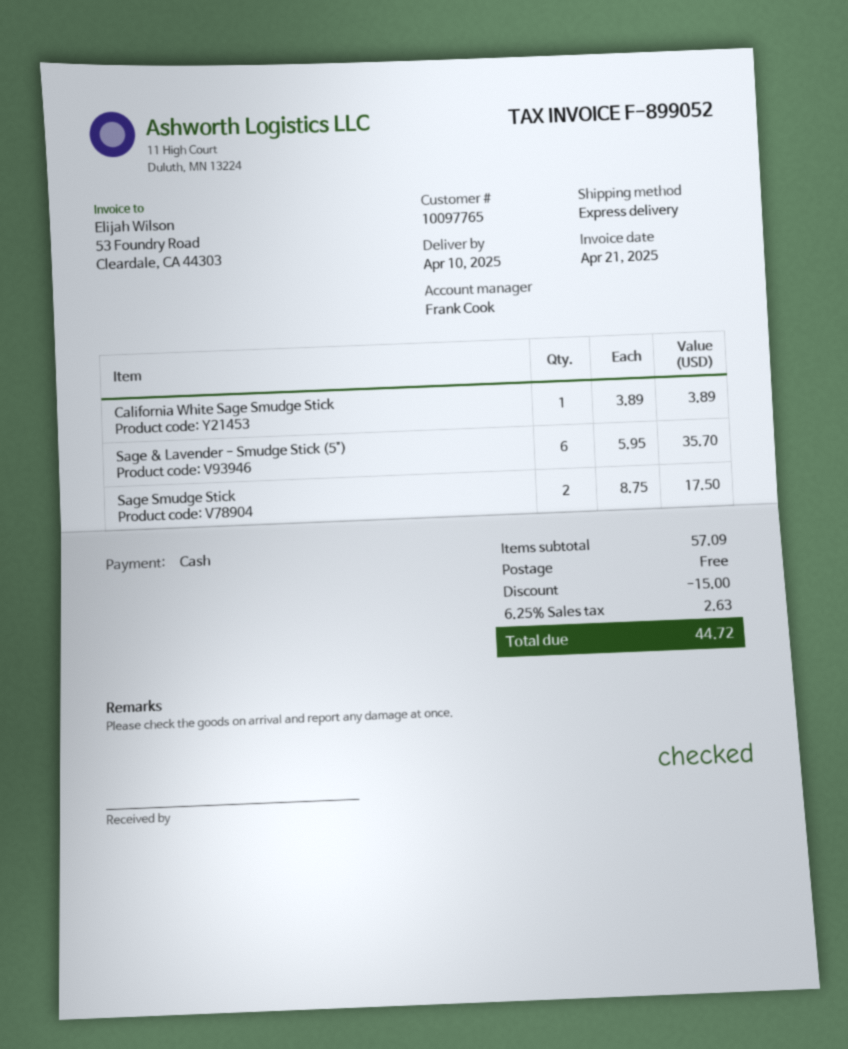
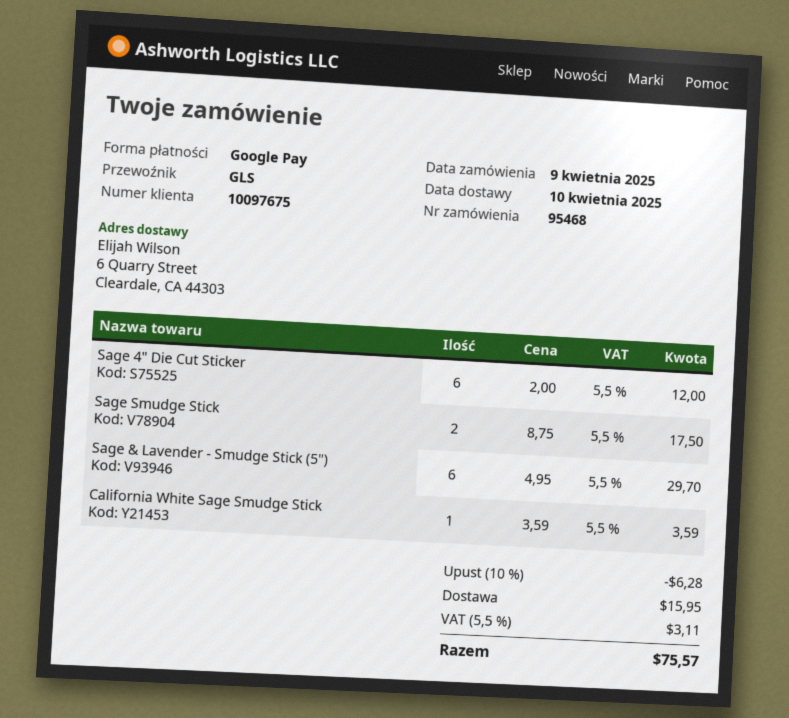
customer number: 10097765 -> 10097675
payment method: cash -> Google Pay
shipping method: express -> GLS
California White Sage Smudge Stick: 1 x 3.89 = 3.89 -> 1 x 3.59 = 3.59
Sage & Lavender - Smudge Stick (5"): 6 x 5.95 = 35.70 -> 6 x 4.95 = 29.70
Sage 4" Die Cut Sticker: none -> 6 x 2.00 = 12.00
discount: 15.00 -> 6.28
shipping: 0.00 -> 15.95
tax: 6.25% = 2.63 -> 5.5% = 3.11
total: 44.72 -> 75.57

